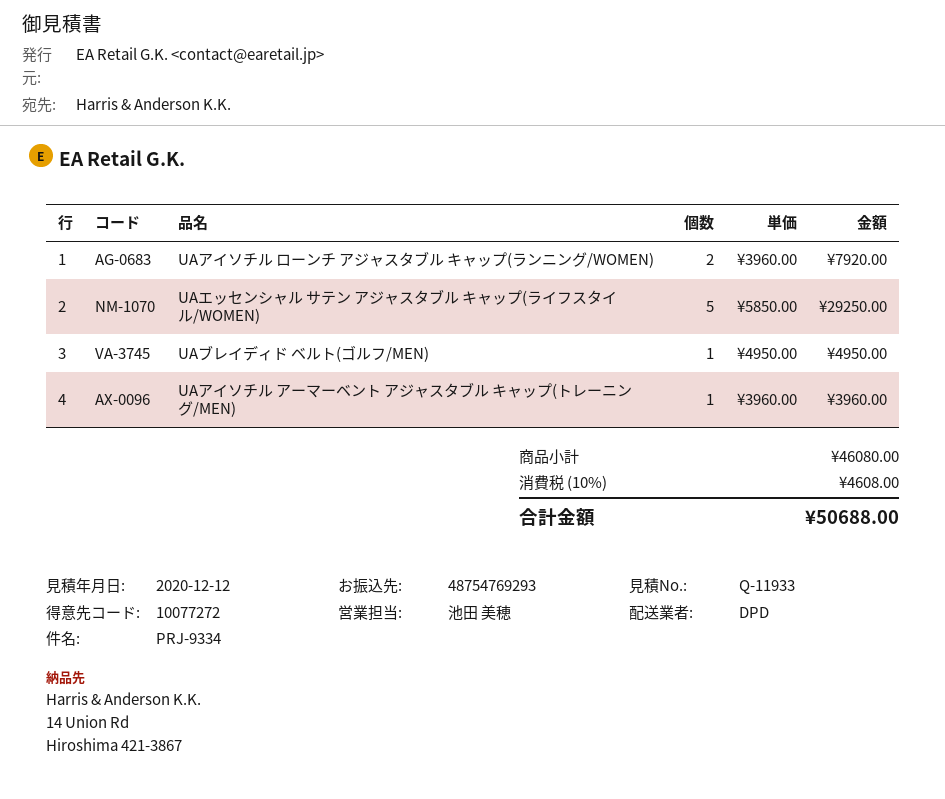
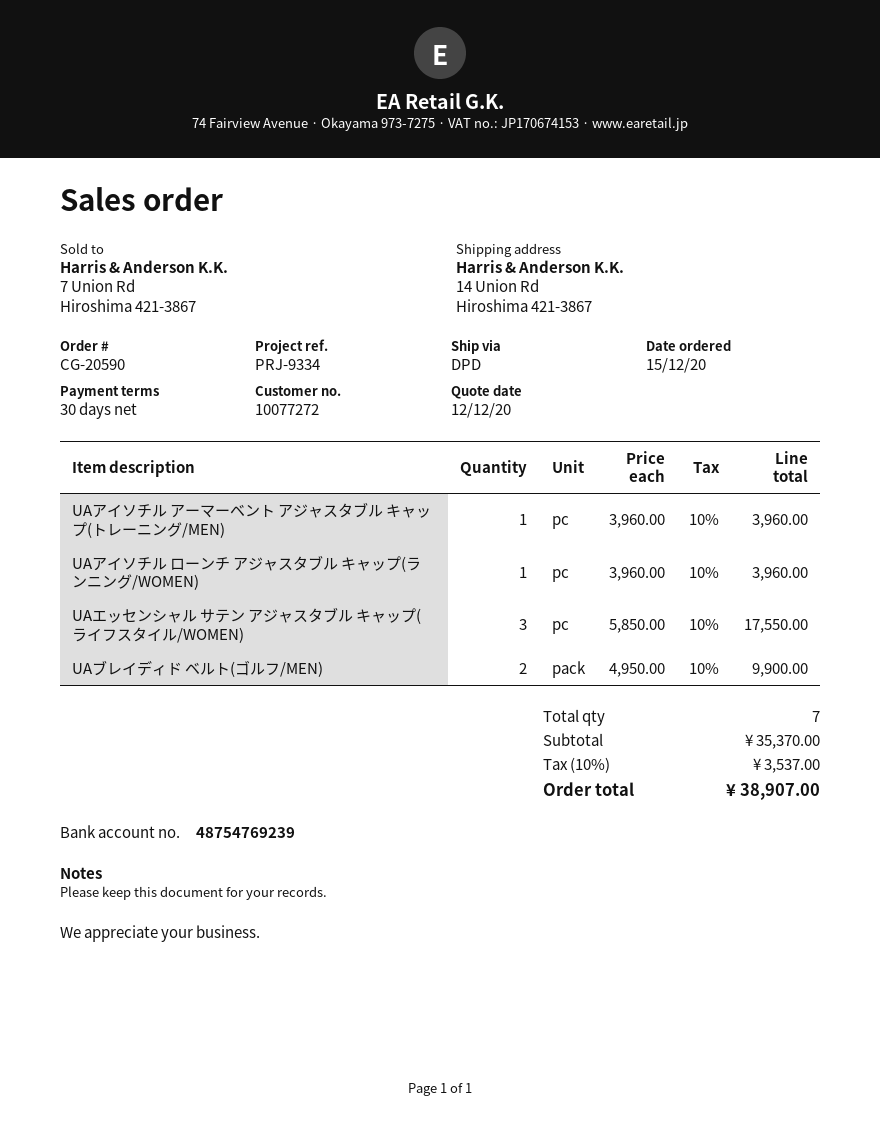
bank account: 48754769293 -> 48754769239
UAアイソチル ローンチ アジャスタブル キャップ(ランニング/WOMEN): 2 x 3960.00 = 7920.00 -> 1 x 3960.00 = 3960.00
UAエッセンシャル サテン アジャスタブル キャップ(ライフスタイル/WOMEN): 5 x 5850.00 = 29250.00 -> 3 x 5850.00 = 17550.00
UAブレイディド ベルト(ゴルフ/MEN): 1 x 4950.00 = 4950.00 -> 2 x 4950.00 = 9900.00
subtotal: 46080.00 -> 35370.00
tax: 10% = 4608.00 -> 10% = 3537.00
total: 50688.00 -> 38907.00

